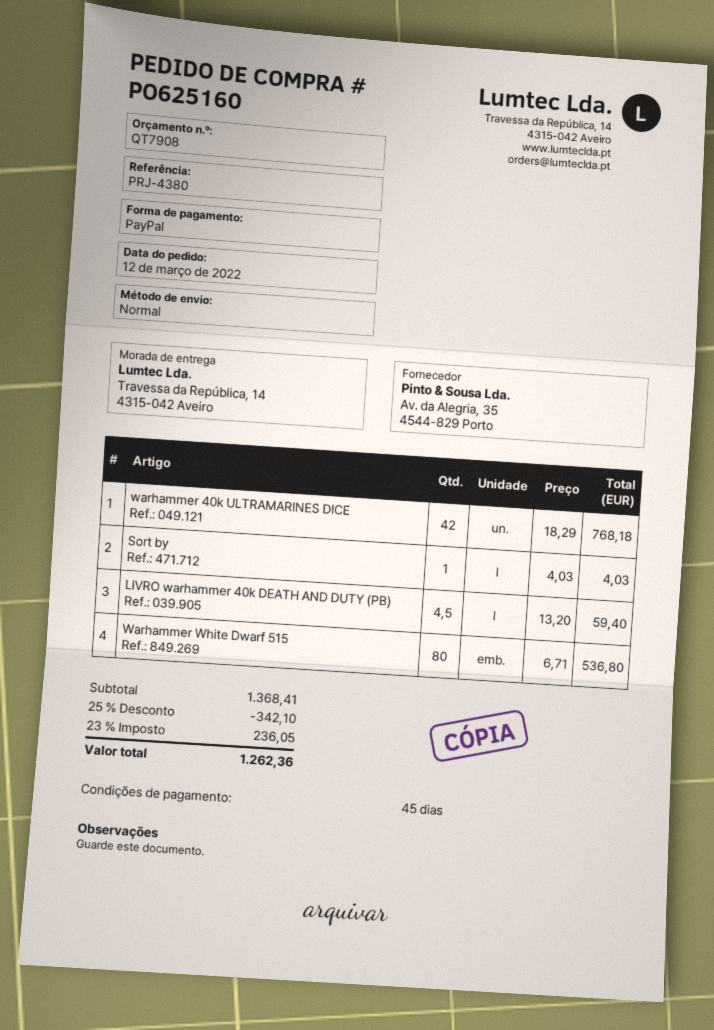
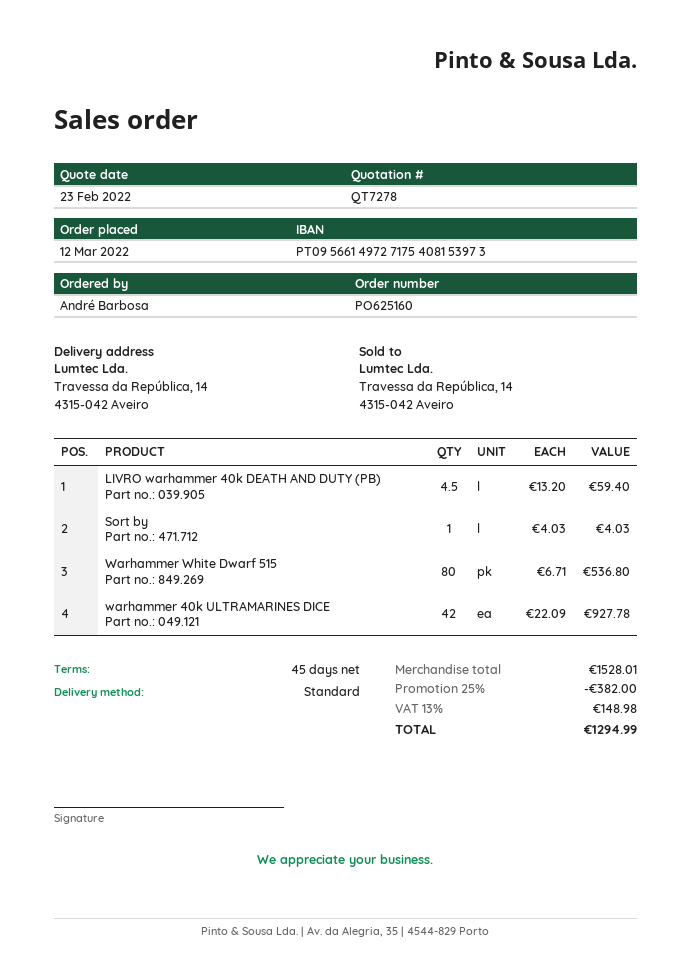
quote number: QT7908 -> QT7278
warhammer 40k ULTRAMARINES DICE: 42 x 18.29 = 768.18 -> 42 x 22.09 = 927.78
subtotal: 1368.41 -> 1528.01
discount: 25% = 342.10 -> 25% = 382.00
tax: 23% = 236.05 -> 13% = 148.98
total: 1262.36 -> 1294.99

